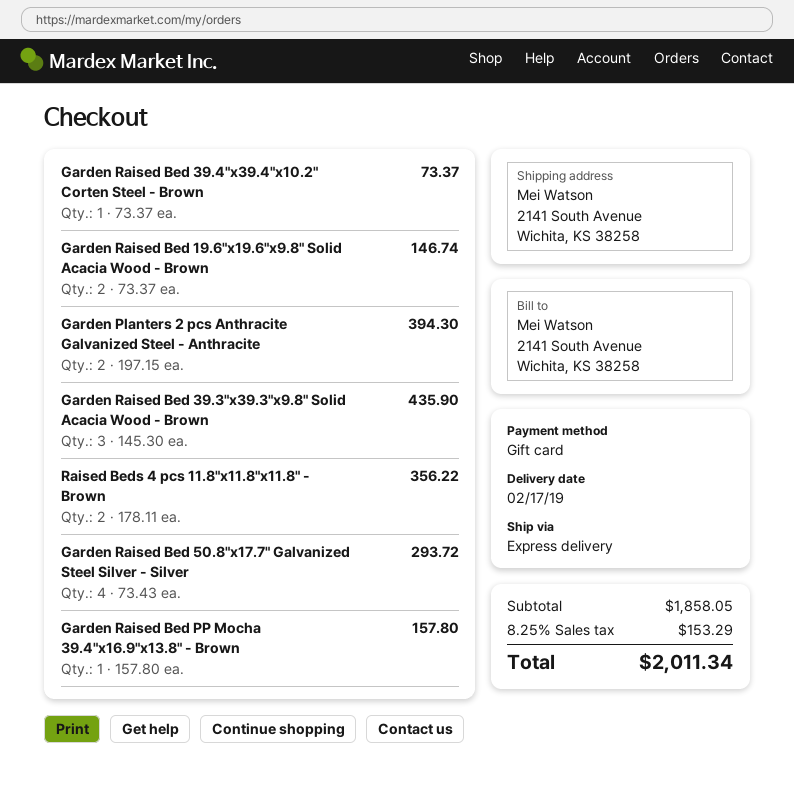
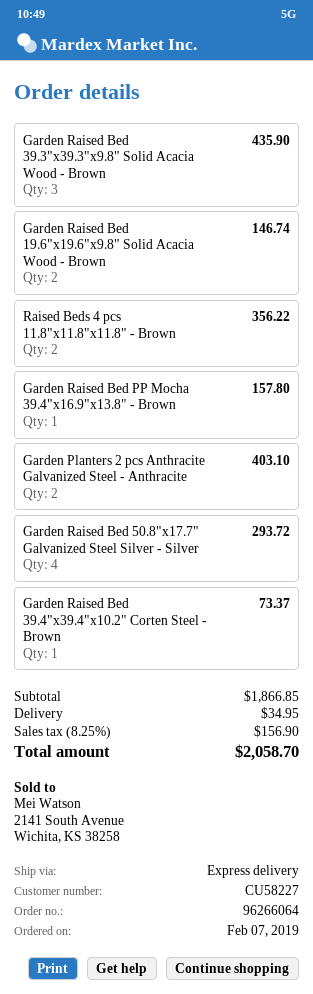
Garden Planters 2 pcs Anthracite Galvanized Steel - Anthracite: 2 for 394.30 -> 2 for 403.10
subtotal: 1858.05 -> 1866.85
shipping: none -> 34.95
tax: 8.25% = 153.29 -> 8.25% = 156.90
total: 2011.34 -> 2058.70

